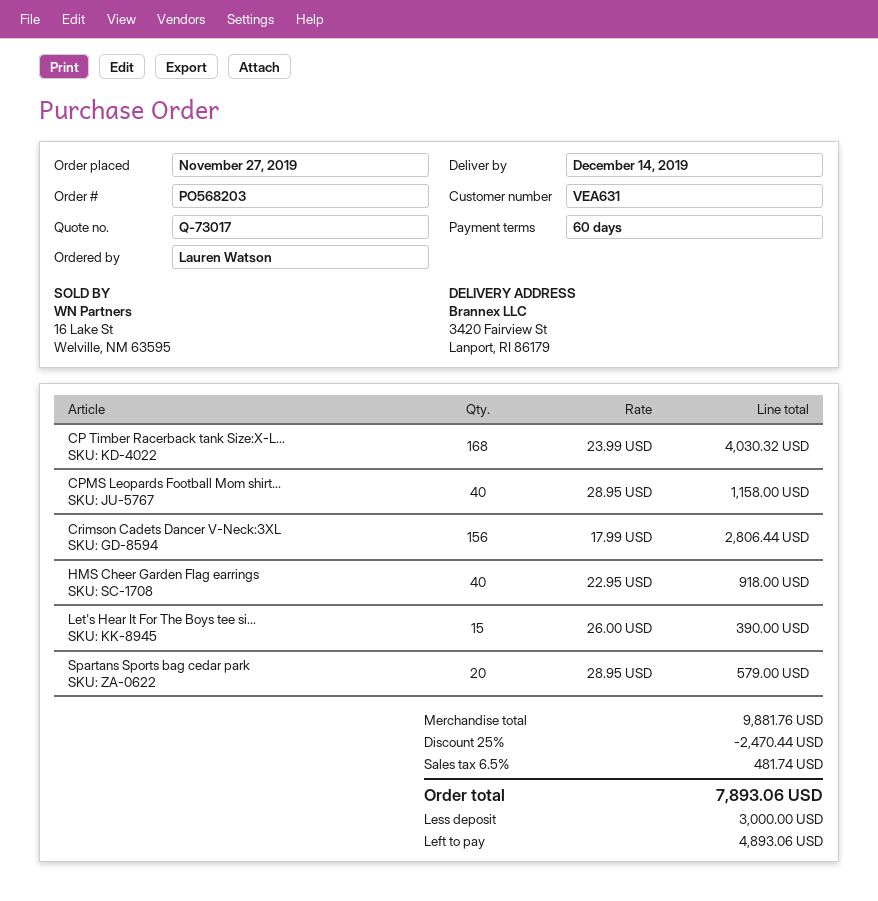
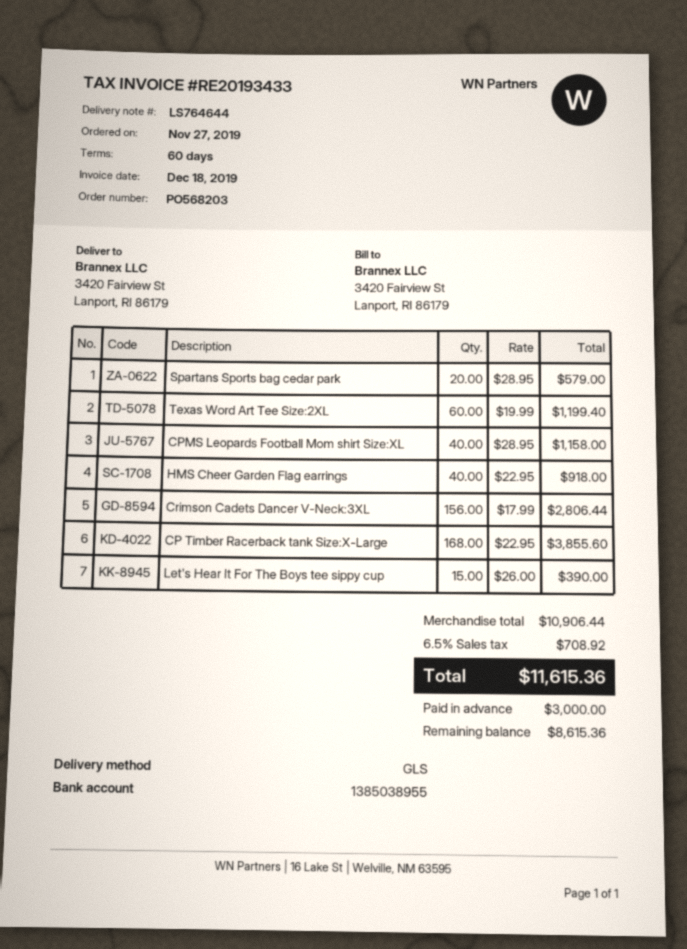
CP Timber Racerback tank Size:X-L...: 168 x 23.99 = 4030.32 -> 168 x 22.95 = 3855.60
Texas Word Art Tee Size:2XL: none -> 60 x 19.99 = 1199.40
subtotal: 9881.76 -> 10906.44
discount: 25% = 2470.44 -> none
tax: 6.5% = 481.74 -> 6.5% = 708.92
total: 7893.06 -> 11615.36
balance: 4893.06 -> 8615.36

